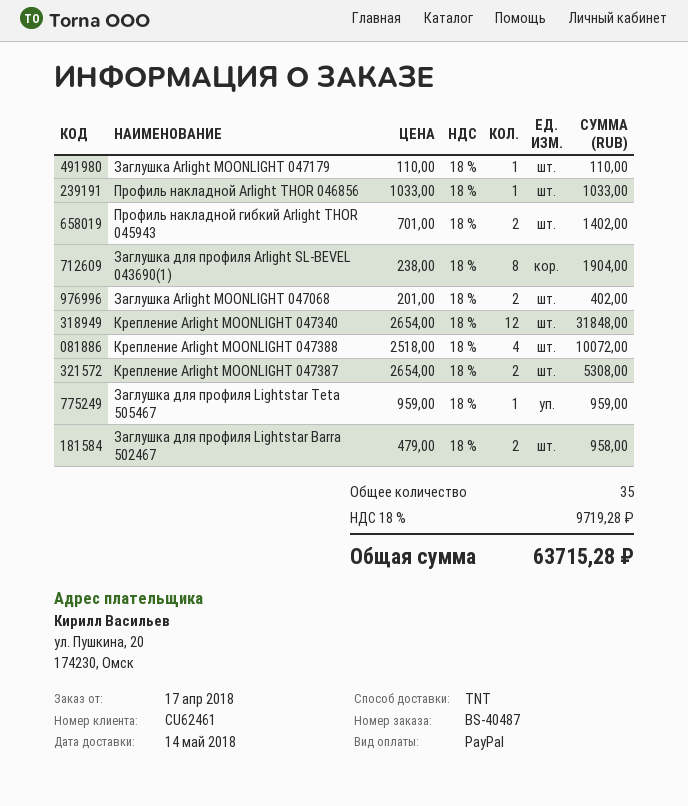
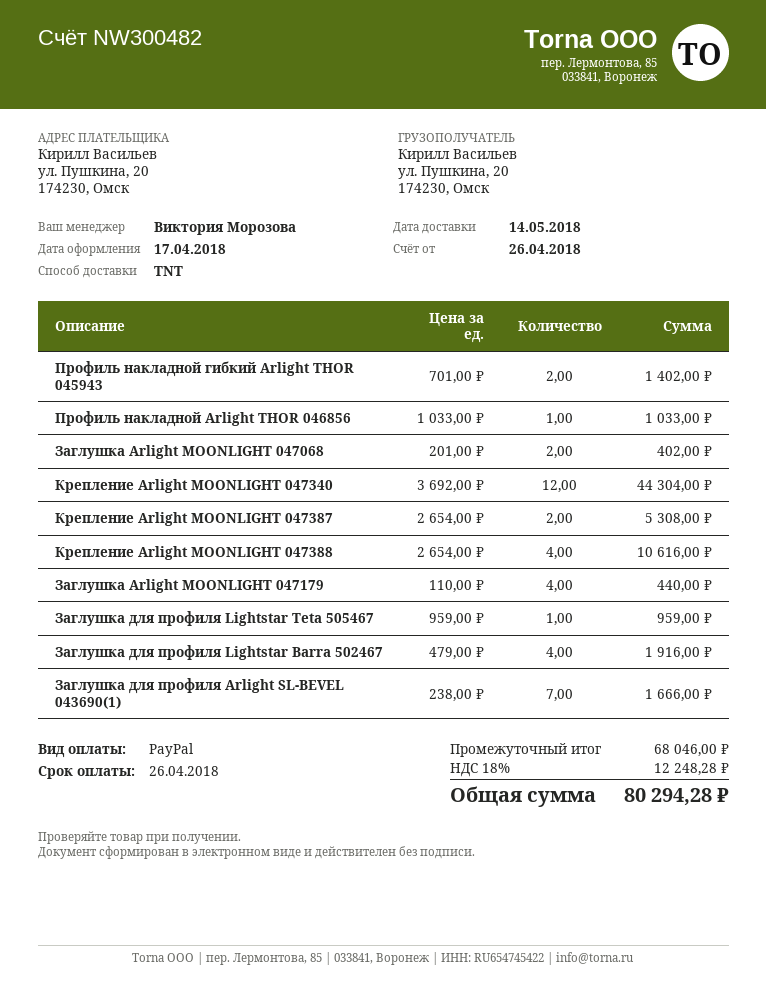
Заглушка Arlight MOONLIGHT 047179: 1 x 110.00 = 110.00 -> 4 x 110.00 = 440.00
Заглушка для профиля Arlight SL-BEVEL 043690(1): 8 x 238.00 = 1904.00 -> 7 x 238.00 = 1666.00
Крепление Arlight MOONLIGHT 047340: 12 x 2654.00 = 31848.00 -> 12 x 3692.00 = 44304.00
Крепление Arlight MOONLIGHT 047388: 4 x 2518.00 = 10072.00 -> 4 x 2654.00 = 10616.00
Заглушка для профиля Lightstar Barra 502467: 2 x 479.00 = 958.00 -> 4 x 479.00 = 1916.00
tax: 18% = 9719.28 -> 18% = 12248.28
total: 63715.28 -> 80294.28

